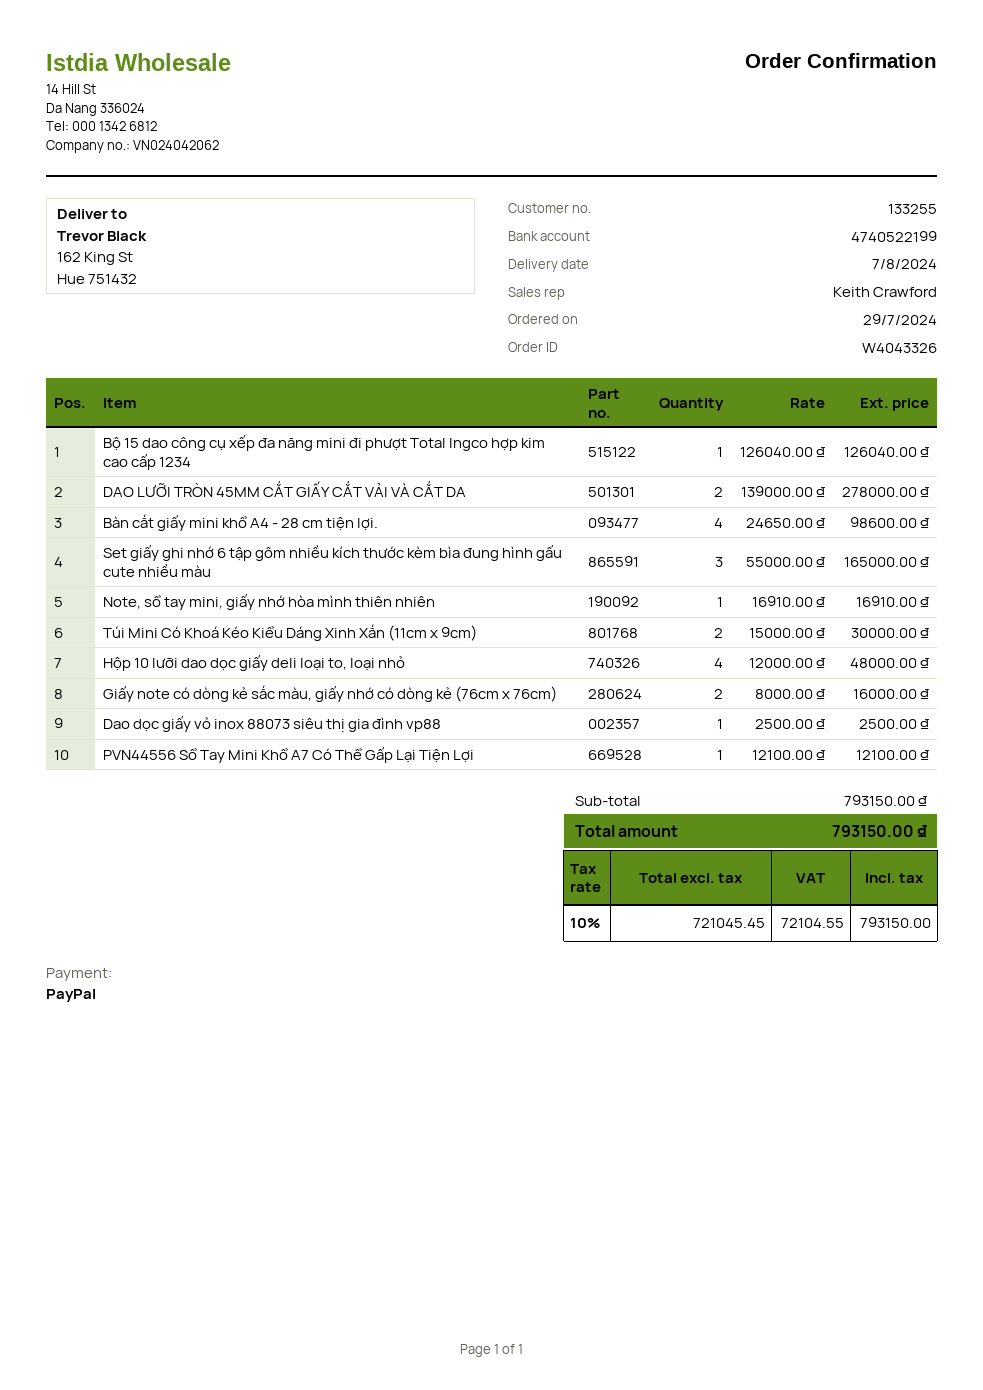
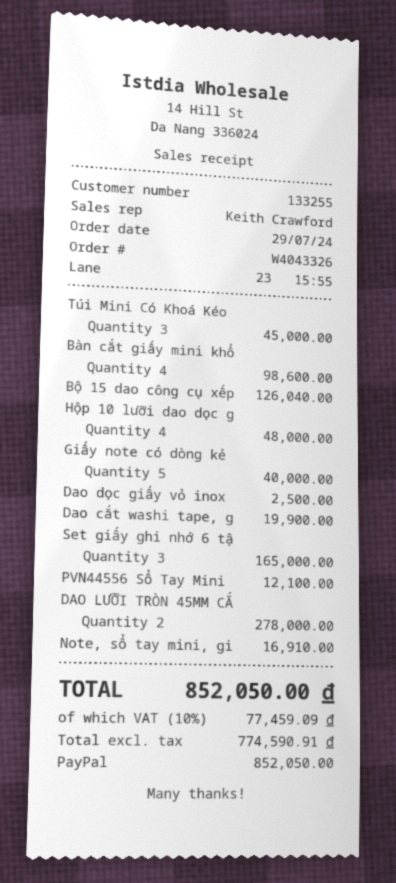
Túi Mini Có Khoá Kéo Kiểu Dáng Xinh Xắn (11cm x 9cm): 2 for 30000.00 -> 3 for 45000.00
Giấy note có dòng kẻ sắc màu, giấy nhớ có dòng kẻ (76cm x 76cm): 2 for 16000.00 -> 5 for 40000.00
Dao cắt washi tape, g: none -> 1 for 19900.00
net: 721045.45 -> 774590.91
tax: 10% = 72104.55 -> 10% = 77459.09
total: 793150.00 -> 852050.00

